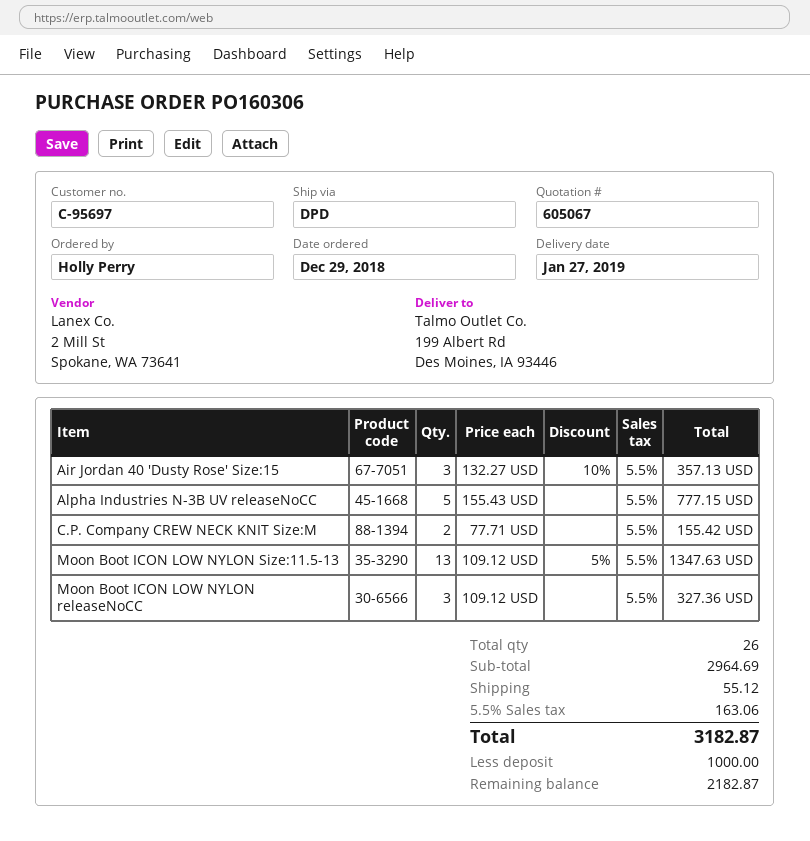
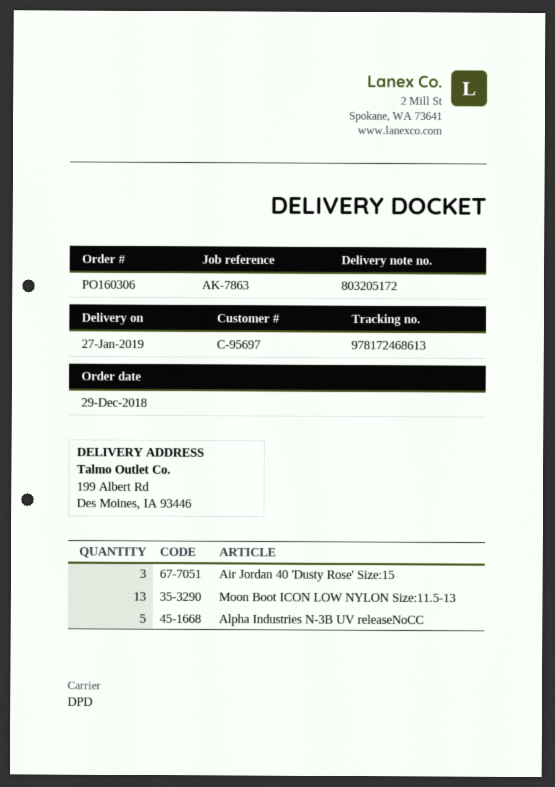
C.P. Company CREW NECK KNIT Size:M: 2 -> none
Moon Boot ICON LOW NYLON releaseNoCC: 3 -> none

